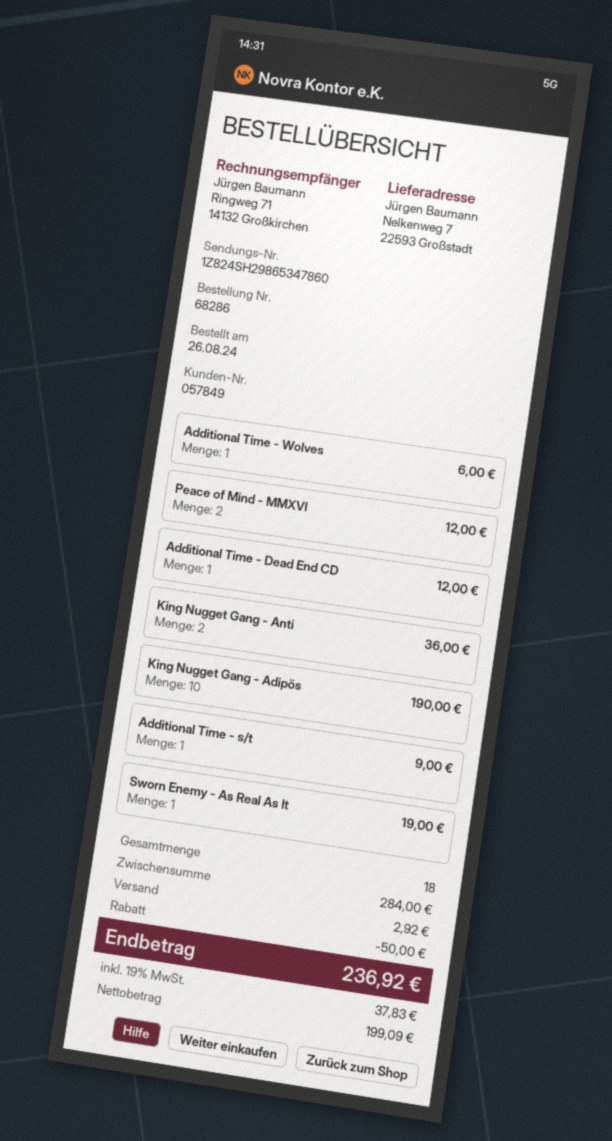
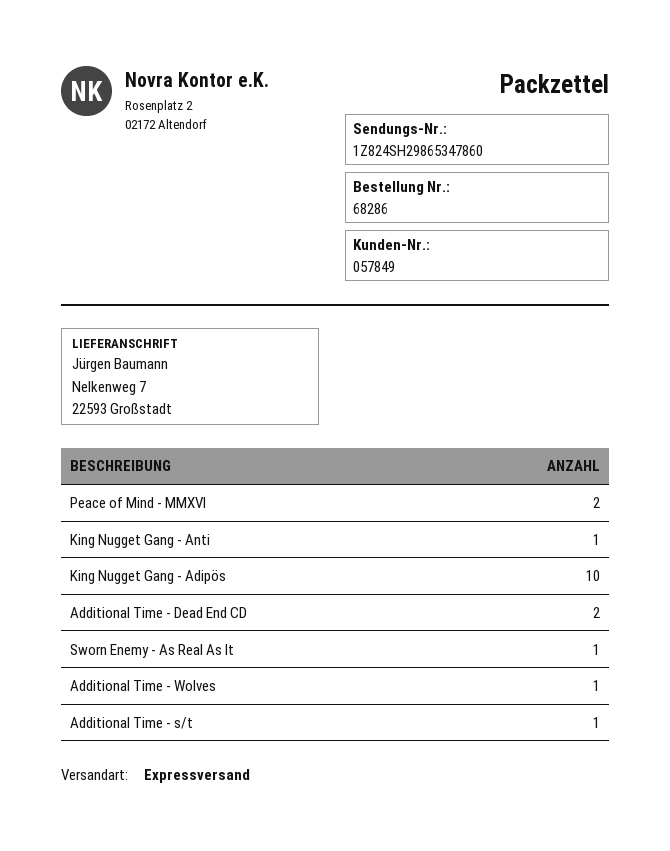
Additional Time - Dead End CD: 1 -> 2
King Nugget Gang - Anti: 2 -> 1

